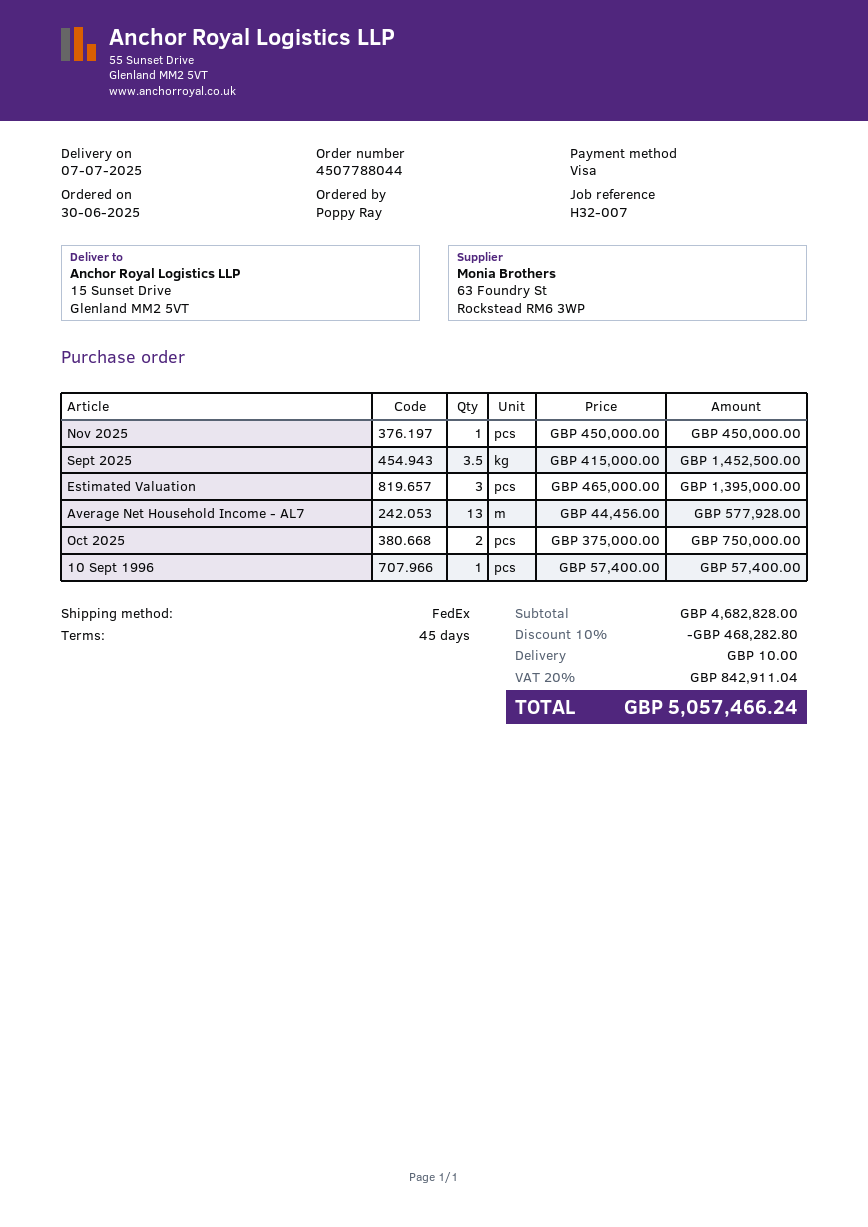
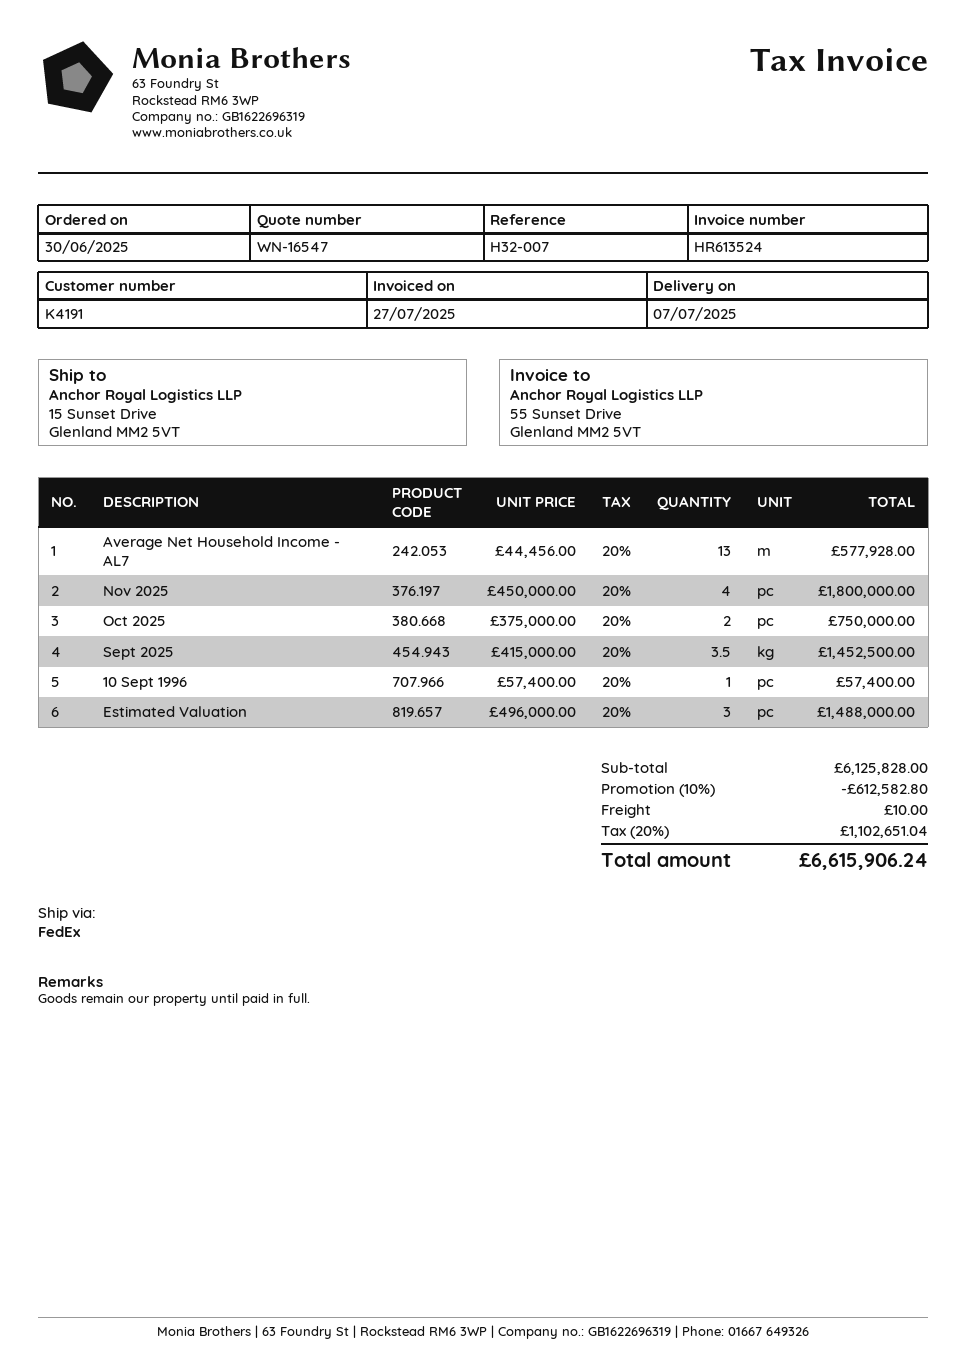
Nov 2025: 1 x 450000.00 = 450000.00 -> 4 x 450000.00 = 1800000.00
Estimated Valuation: 3 x 465000.00 = 1395000.00 -> 3 x 496000.00 = 1488000.00
subtotal: 4682828.00 -> 6125828.00
discount: 10% = 468282.80 -> 10% = 612582.80
tax: 20% = 842911.04 -> 20% = 1102651.04
total: 5057466.24 -> 6615906.24

